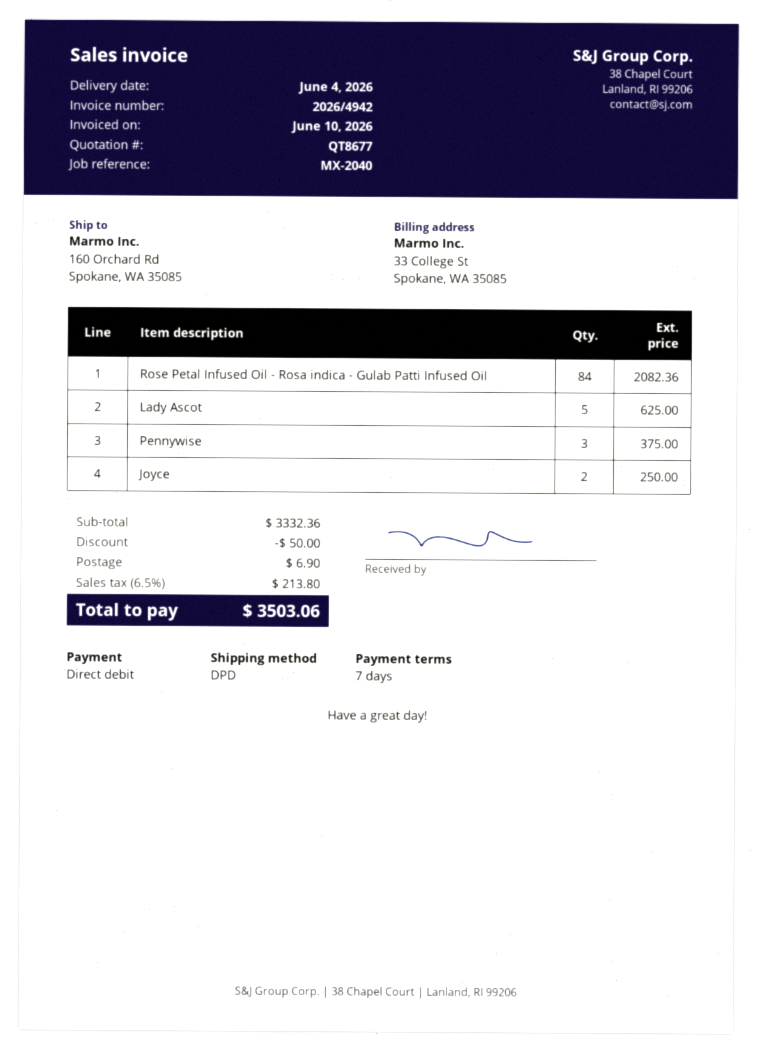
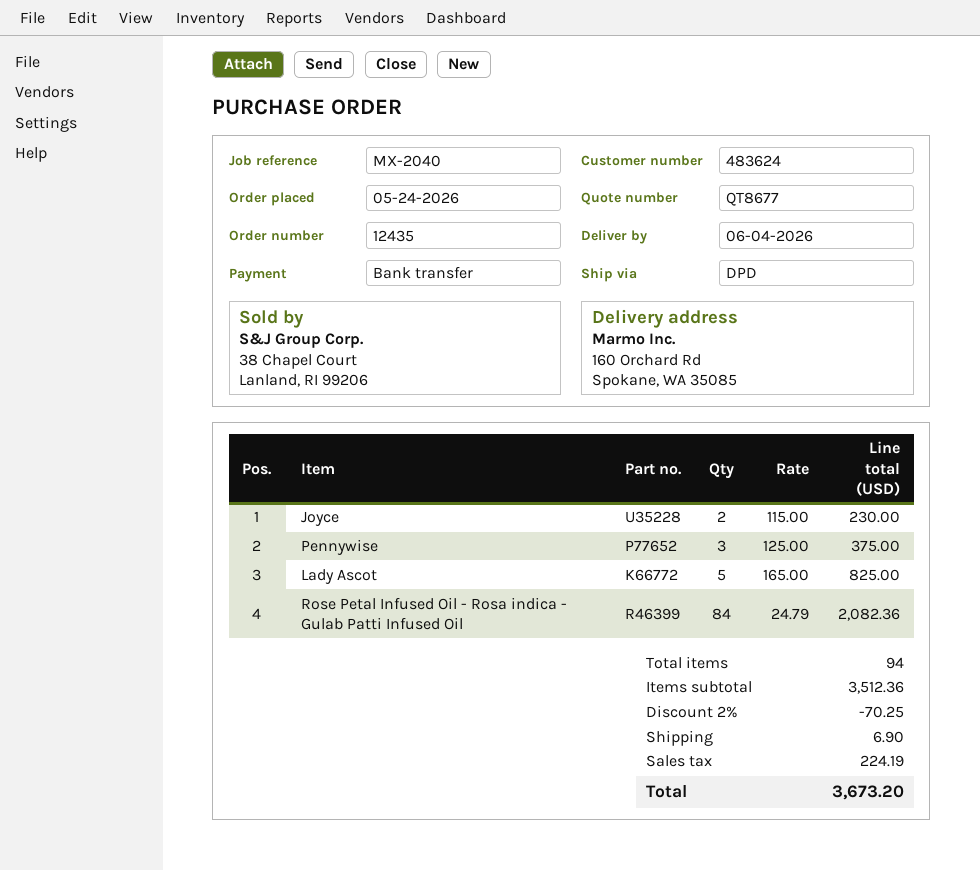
payment method: direct debit -> bank transfer
Lady Ascot: 5 for 625.00 -> 5 for 825.00
Joyce: 2 for 250.00 -> 2 for 230.00
subtotal: 3332.36 -> 3512.36
discount: 50.00 -> 70.25
tax: 213.80 -> 224.19
total: 3503.06 -> 3673.20

